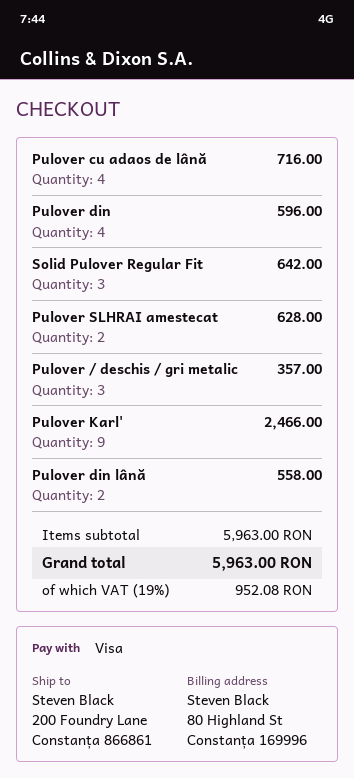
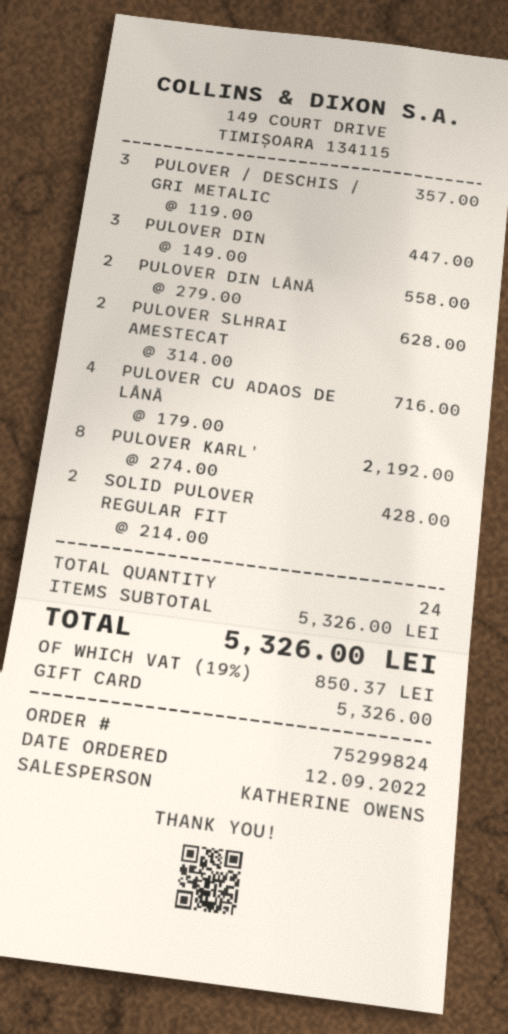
payment method: Visa -> gift card
Pulover din: 4 for 596.00 -> 3 for 447.00
Solid Pulover Regular Fit: 3 for 642.00 -> 2 for 428.00
Pulover Karl': 9 for 2466.00 -> 8 for 2192.00
subtotal: 5963.00 -> 5326.00
tax: 19% = 952.08 -> 19% = 850.37
total: 5963.00 -> 5326.00

